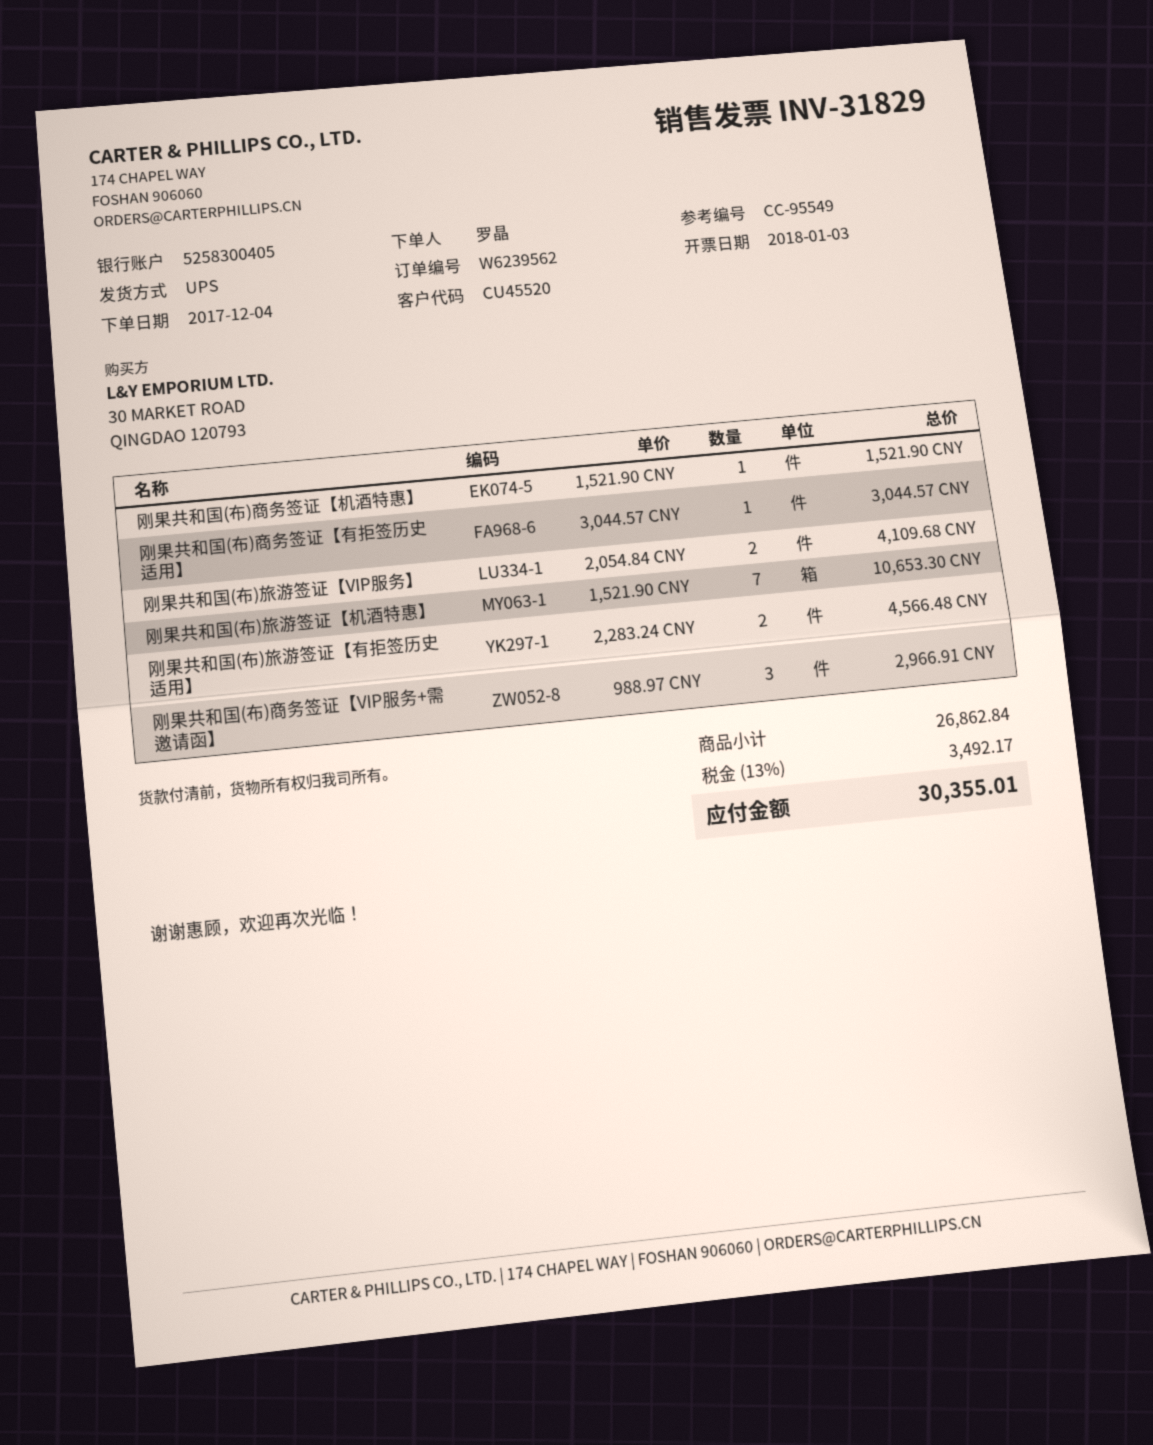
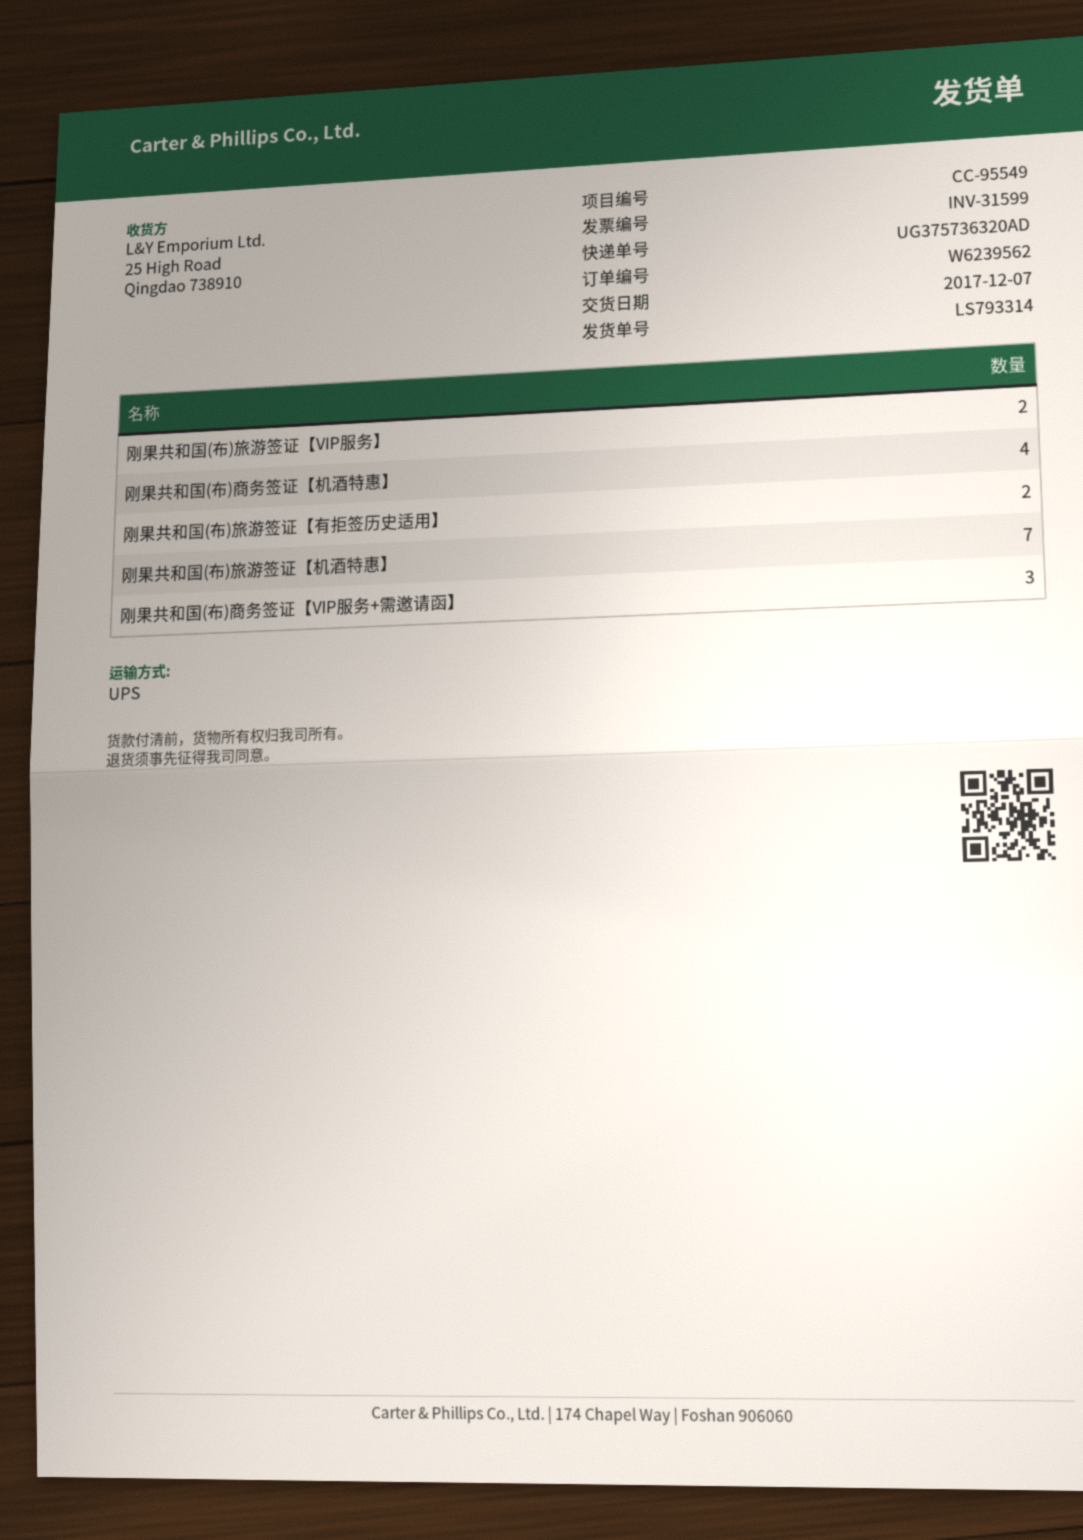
invoice number: INV-31829 -> INV-31599
刚果共和国(布)商务签证【机酒特惠】: 1 -> 4
刚果共和国(布)商务签证【有拒签历史适用】: 1 -> none

